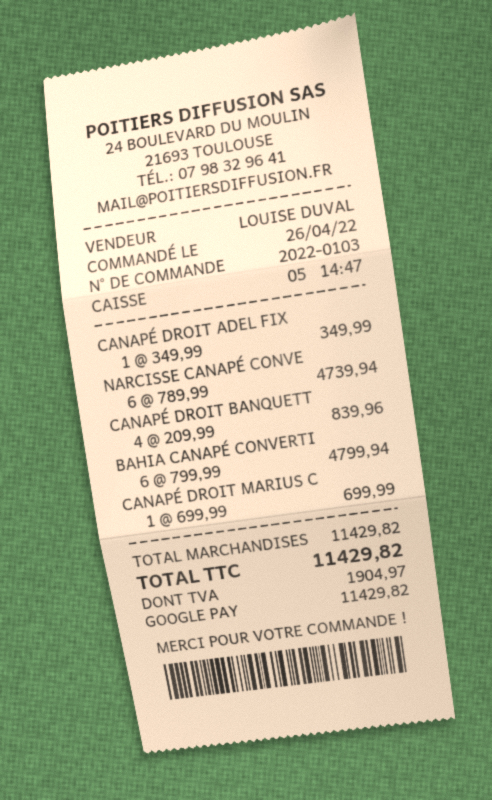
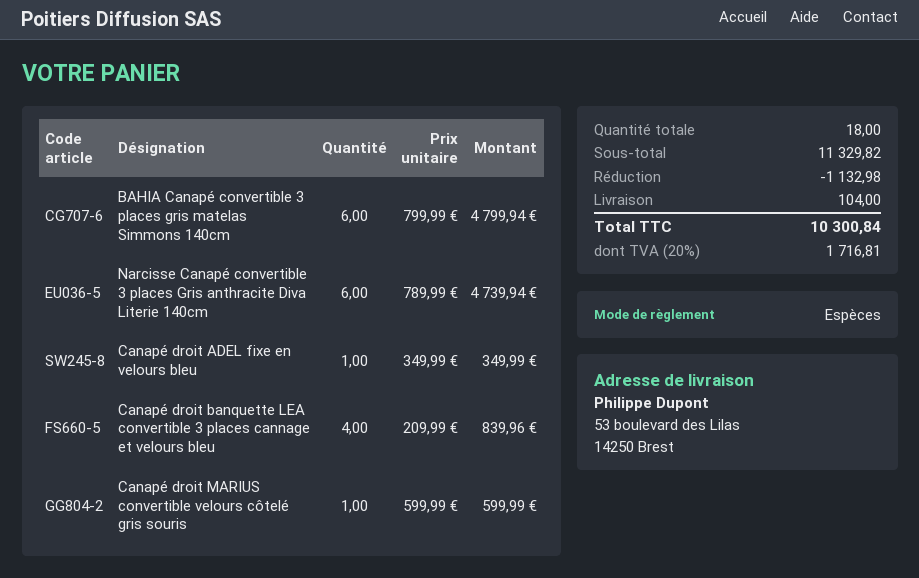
payment method: Google Pay -> cash
CANAPÉ DROIT MARIUS C: 1 x 699.99 = 699.99 -> 1 x 599.99 = 599.99
subtotal: 11429.82 -> 11329.82
discount: none -> 1132.98
shipping: none -> 104.00
tax: 1904.97 -> 1716.81
total: 11429.82 -> 10300.84

